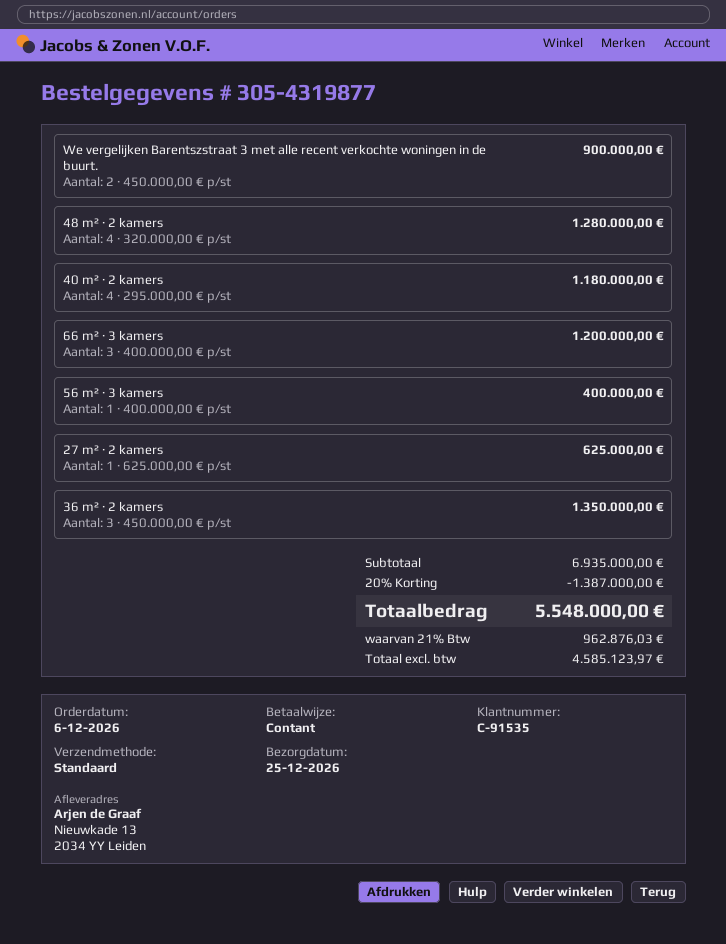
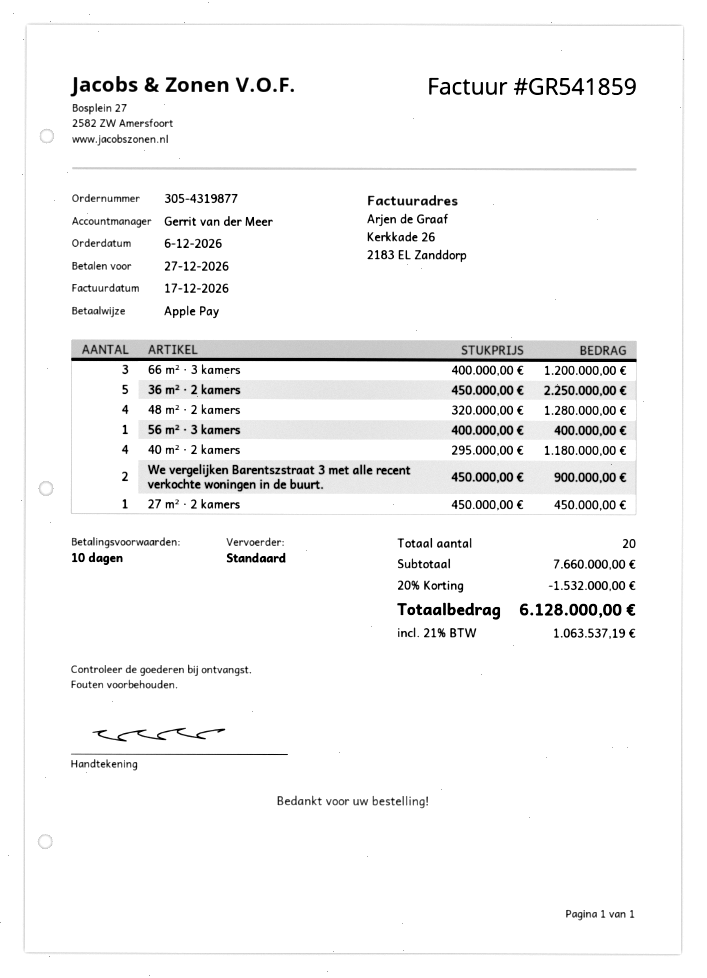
payment method: cash -> Apple Pay
27 m² · 2 kamers: 1 x 625000.00 = 625000.00 -> 1 x 450000.00 = 450000.00
36 m² · 2 kamers: 3 x 450000.00 = 1350000.00 -> 5 x 450000.00 = 2250000.00
subtotal: 6935000.00 -> 7660000.00
discount: 20% = 1387000.00 -> 20% = 1532000.00
tax: 21% = 962876.03 -> 21% = 1063537.19
total: 5548000.00 -> 6128000.00

